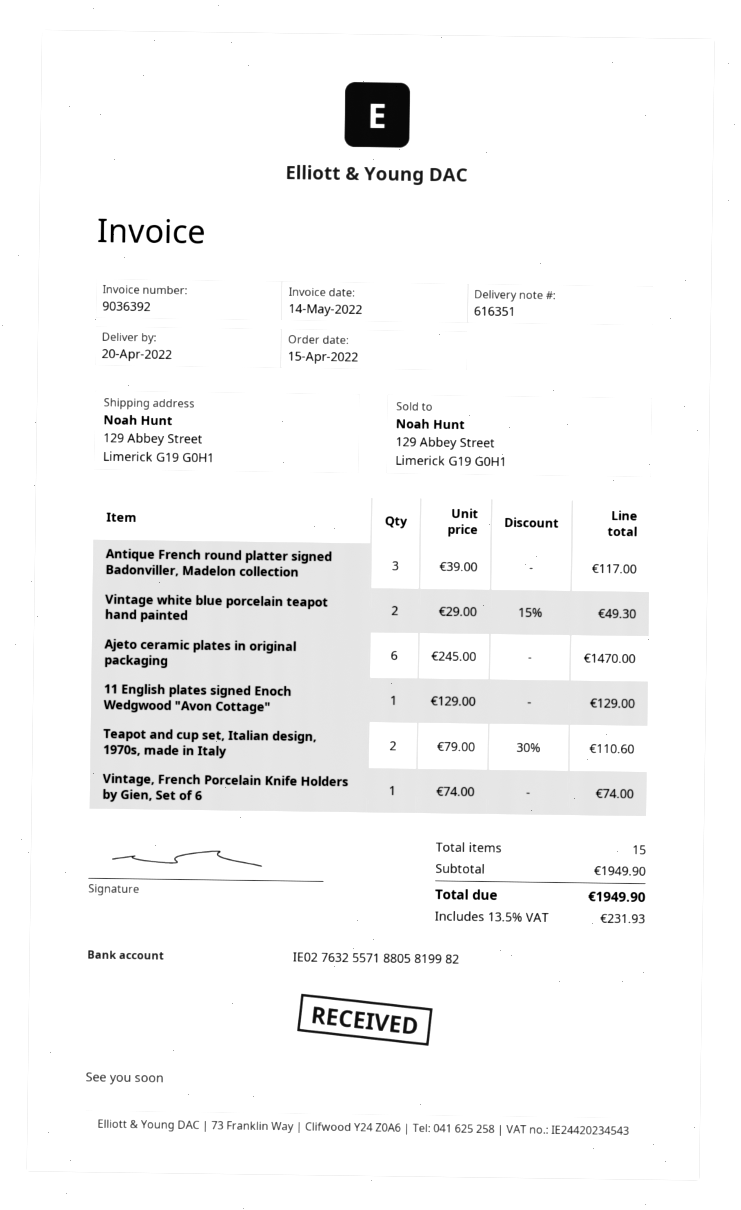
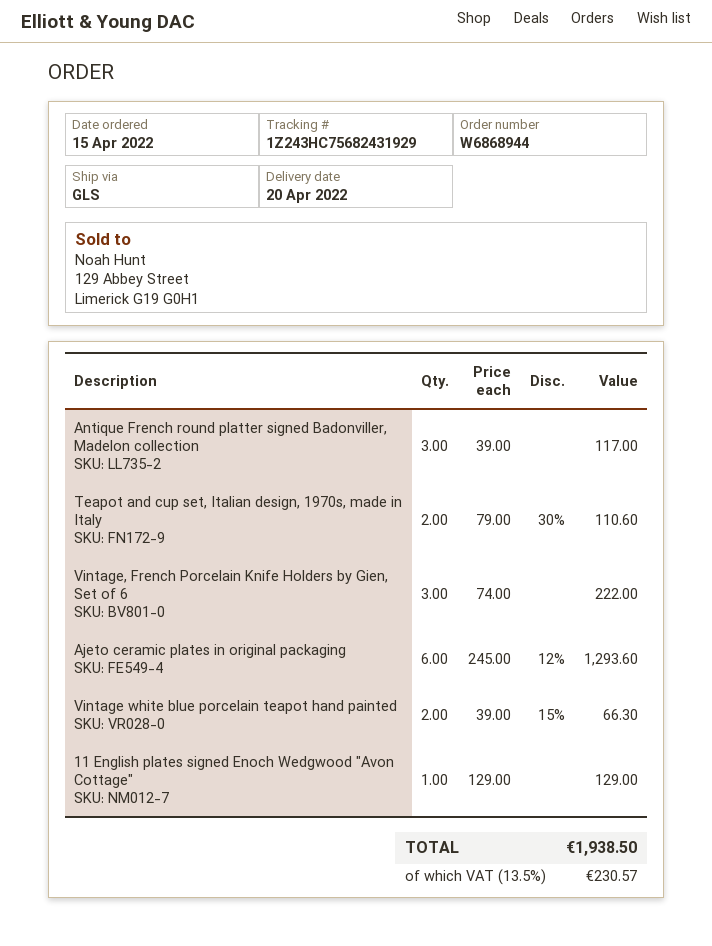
Vintage white blue porcelain teapot hand painted: 2 x 29.00 - 15% = 49.30 -> 2 x 39.00 - 15% = 66.30
Ajeto ceramic plates in original packaging: 6 x 245.00 = 1470.00 -> 6 x 245.00 - 12% = 1293.60
Vintage, French Porcelain Knife Holders by Gien, Set of 6: 1 x 74.00 = 74.00 -> 3 x 74.00 = 222.00
tax: 13.5% = 231.93 -> 13.5% = 230.57
total: 1949.90 -> 1938.50

